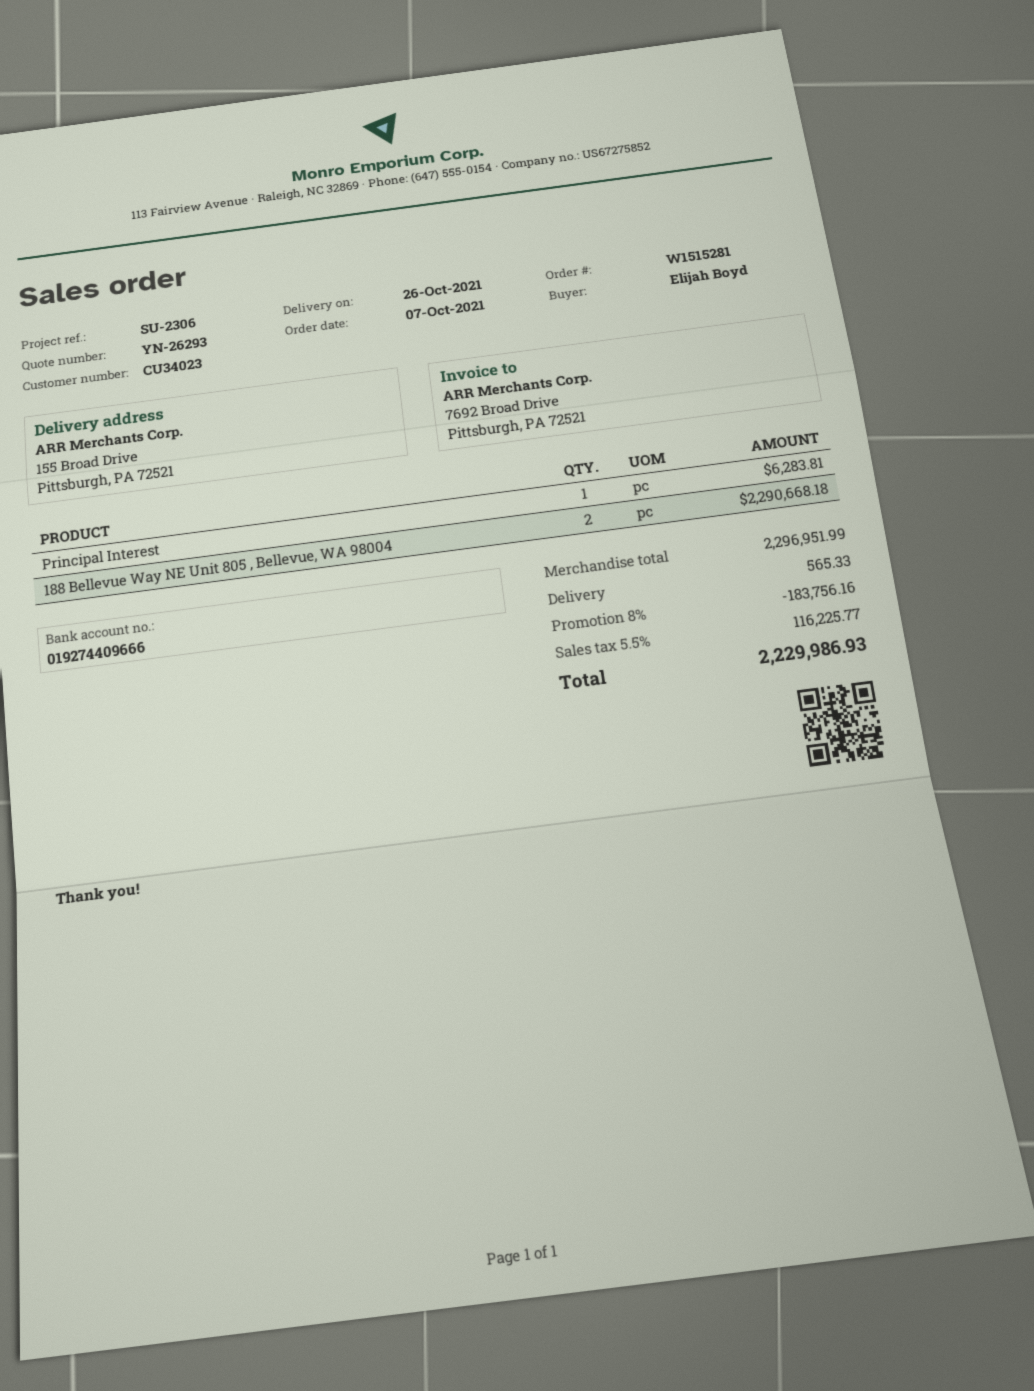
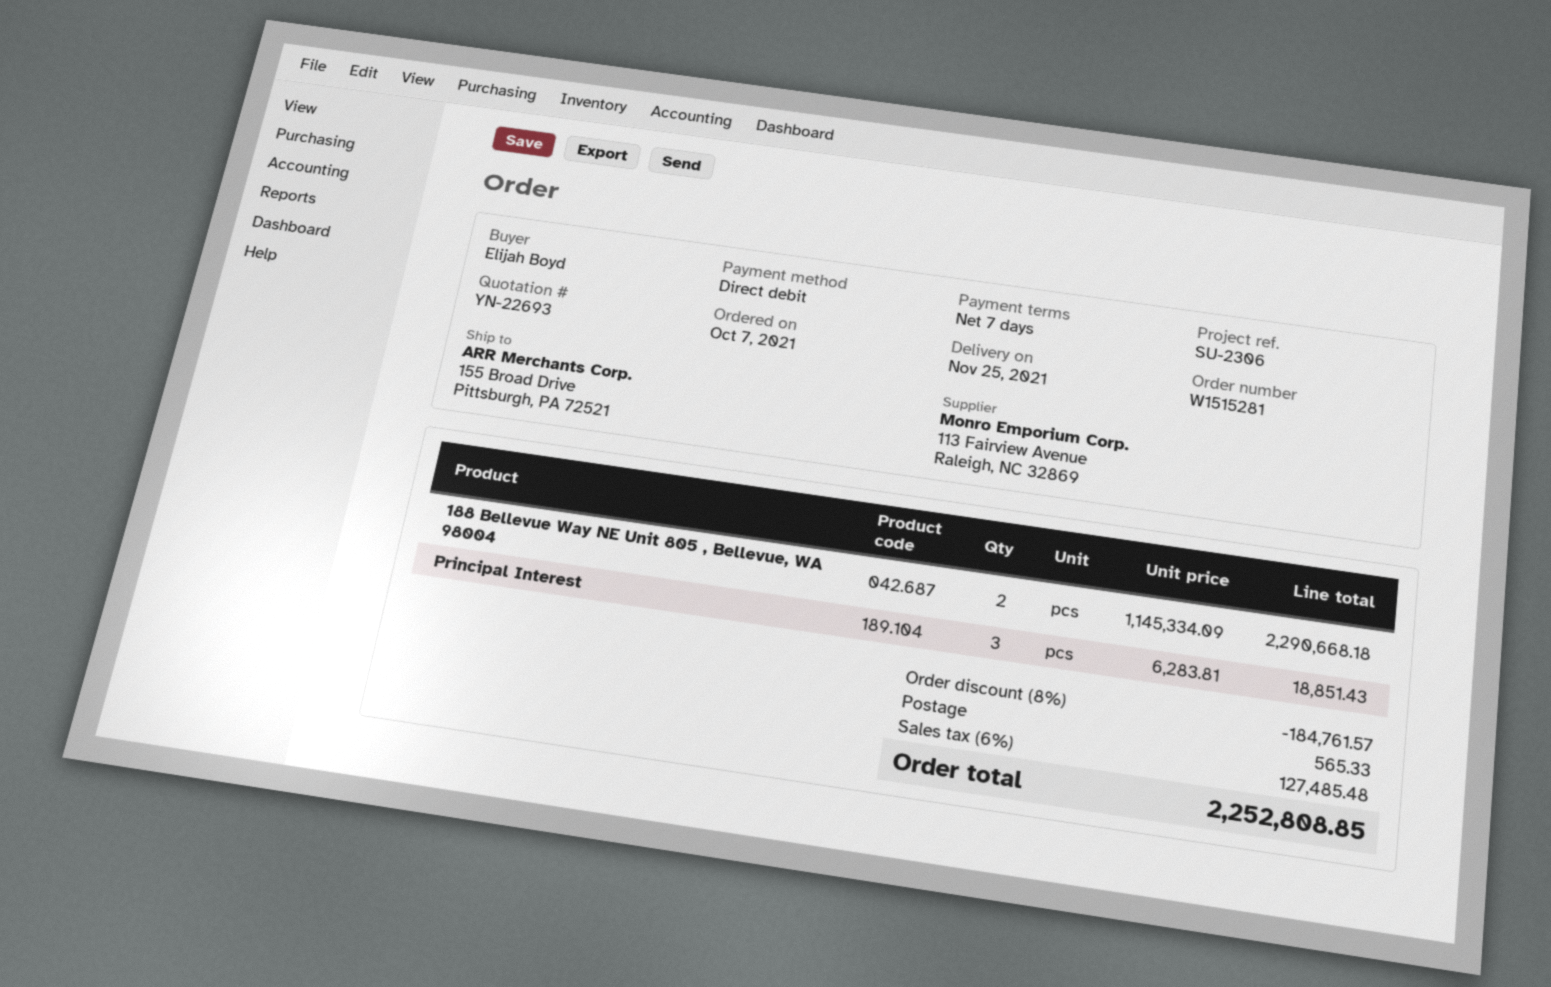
quote number: YN-26293 -> YN-22693
delivery date: 2021-10-26 -> 2021-11-25
Principal Interest: 1 for 6283.81 -> 3 for 18851.43
discount: 8% = 183756.16 -> 8% = 184761.57
tax: 5.5% = 116225.77 -> 6% = 127485.48
total: 2229986.93 -> 2252808.85

